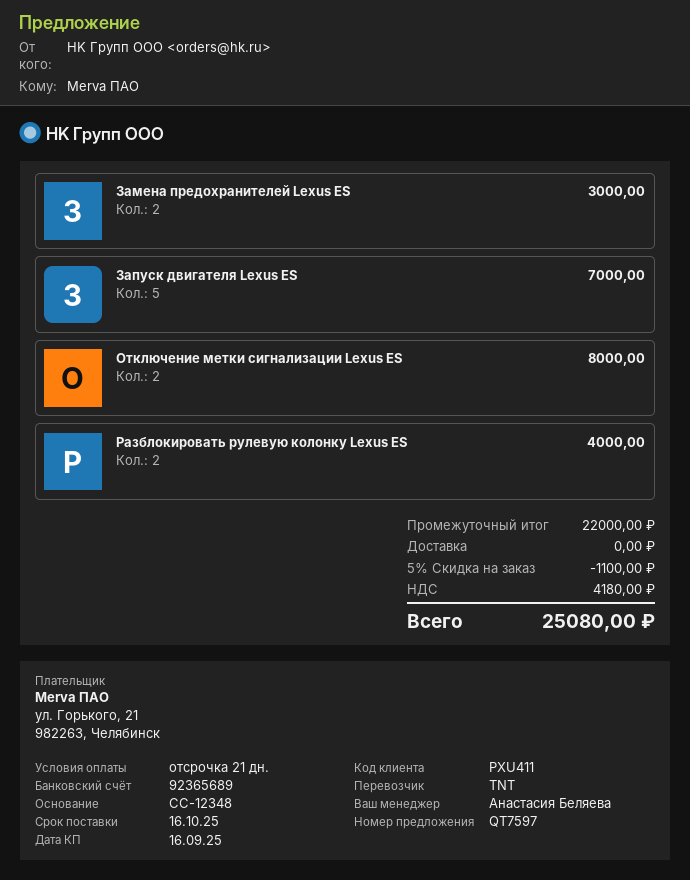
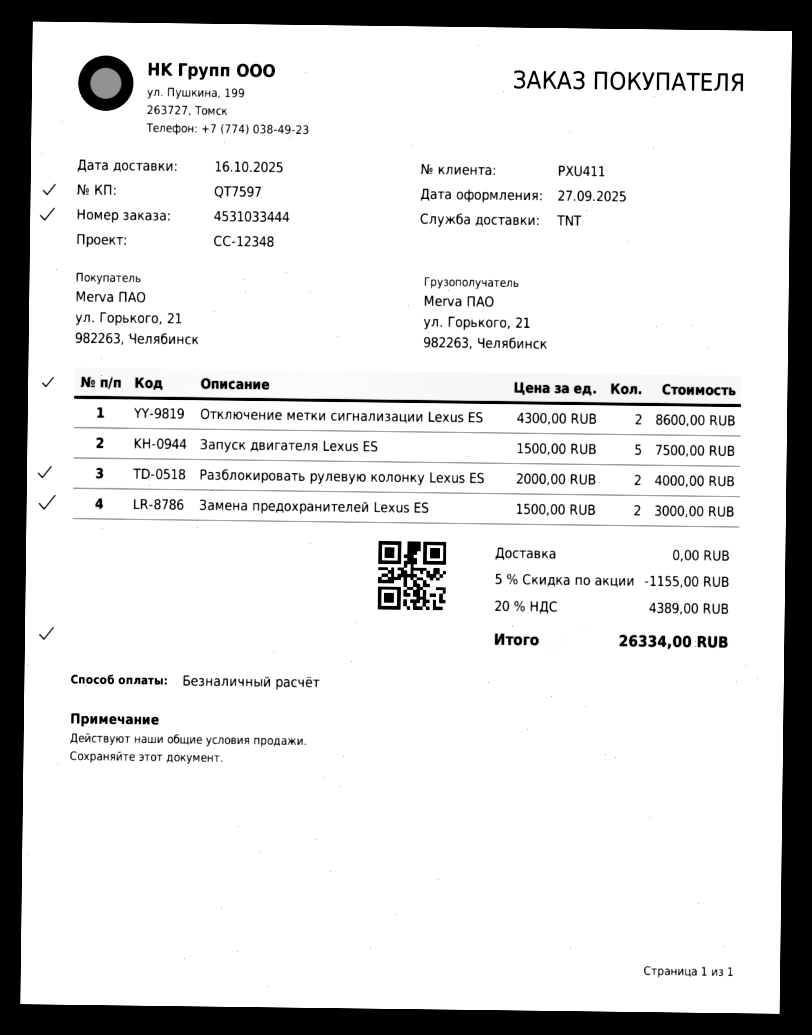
Запуск двигателя Lexus ES: 5 for 7000.00 -> 5 for 7500.00
Отключение метки сигнализации Lexus ES: 2 for 8000.00 -> 2 for 8600.00
discount: 5% = 1100.00 -> 5% = 1155.00
tax: 4180.00 -> 4389.00
total: 25080.00 -> 26334.00

